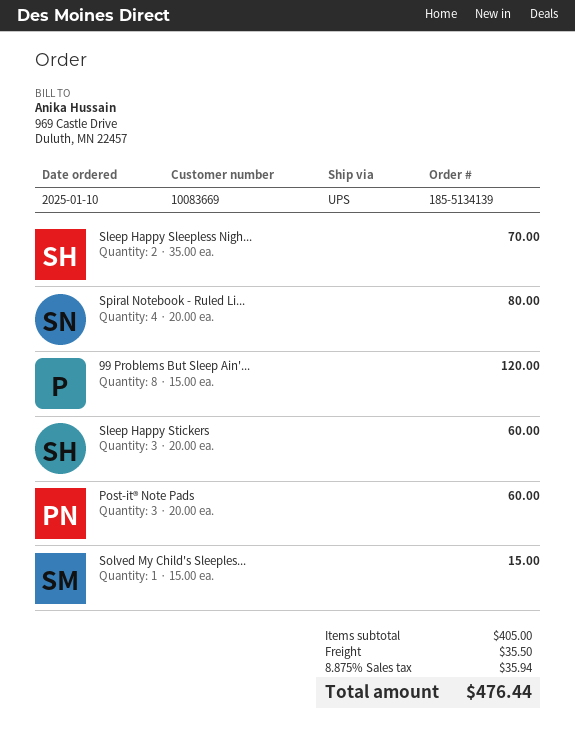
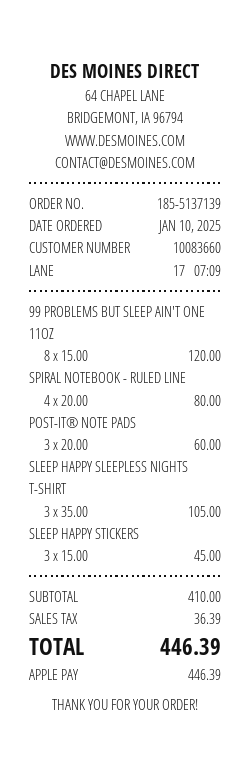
order number: 185-5134139 -> 185-5137139
customer number: 10083669 -> 10083660
Sleep Happy Sleepless Nigh...: 2 x 35.00 = 70.00 -> 3 x 35.00 = 105.00
Sleep Happy Stickers: 3 x 20.00 = 60.00 -> 3 x 15.00 = 45.00
Solved My Child's Sleeples...: 1 x 15.00 = 15.00 -> none
subtotal: 405.00 -> 410.00
shipping: 35.50 -> none
tax: 35.94 -> 36.39
total: 476.44 -> 446.39

